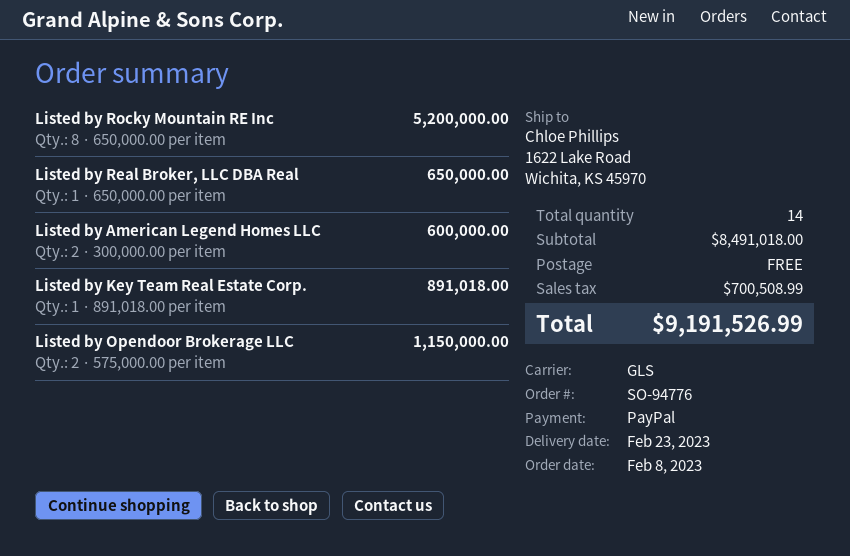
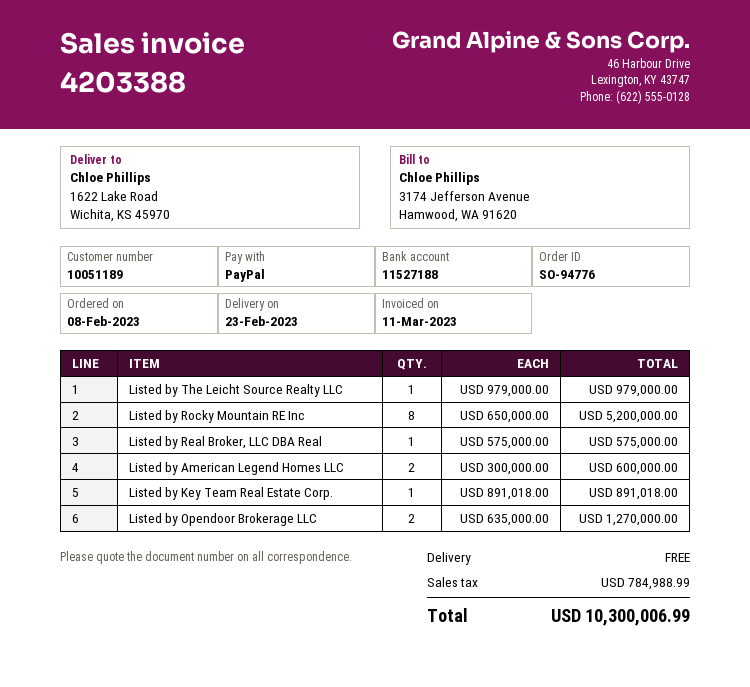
Listed by Real Broker, LLC DBA Real: 1 x 650000.00 = 650000.00 -> 1 x 575000.00 = 575000.00
Listed by Opendoor Brokerage LLC: 2 x 575000.00 = 1150000.00 -> 2 x 635000.00 = 1270000.00
Listed by The Leicht Source Realty LLC: none -> 1 x 979000.00 = 979000.00
tax: 700508.99 -> 784988.99
total: 9191526.99 -> 10300006.99

